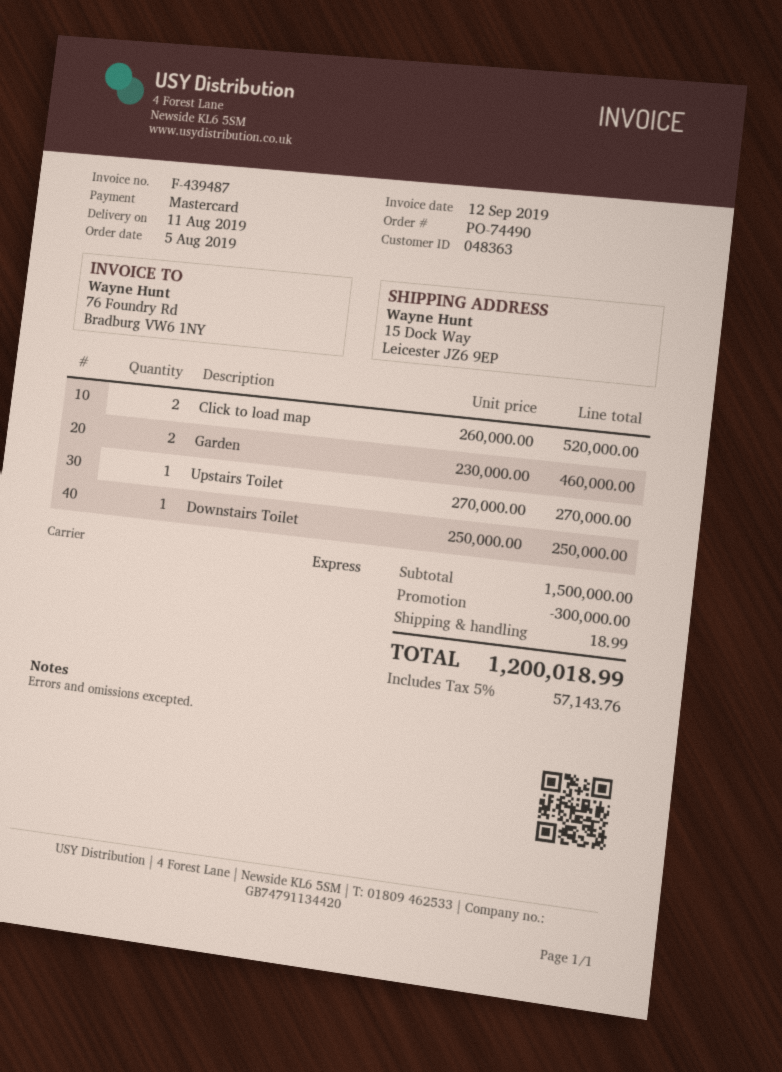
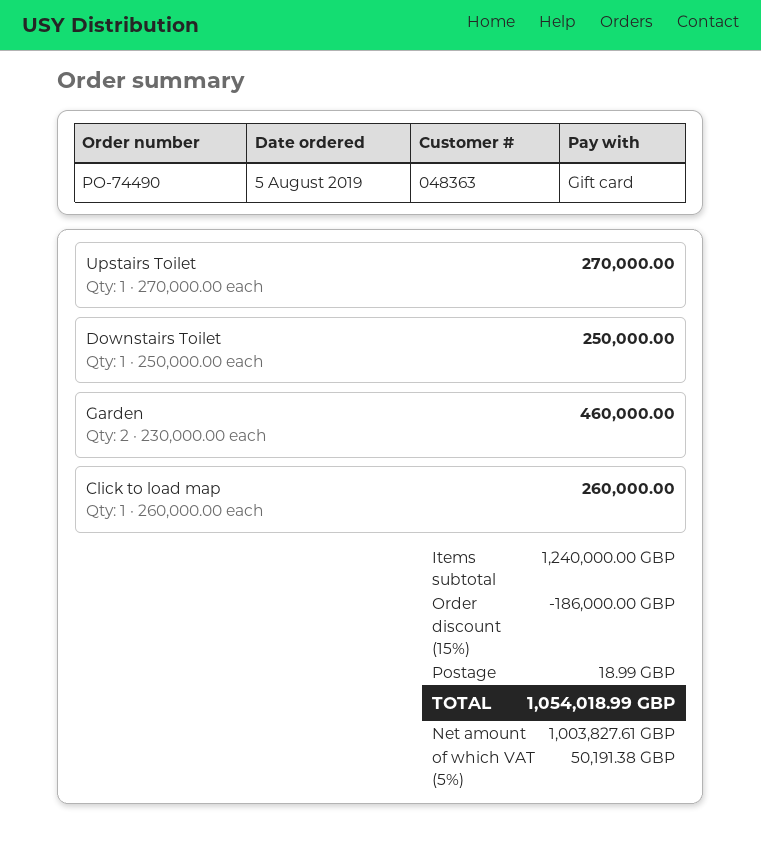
payment method: Mastercard -> gift card
Click to load map: 2 x 260000.00 = 520000.00 -> 1 x 260000.00 = 260000.00
subtotal: 1500000.00 -> 1240000.00
discount: 300000.00 -> 186000.00
tax: 5% = 57143.76 -> 5% = 50191.38
total: 1200018.99 -> 1054018.99

